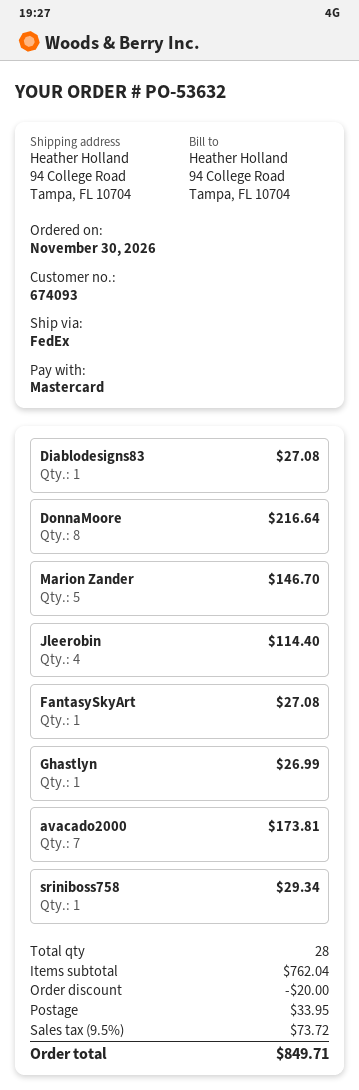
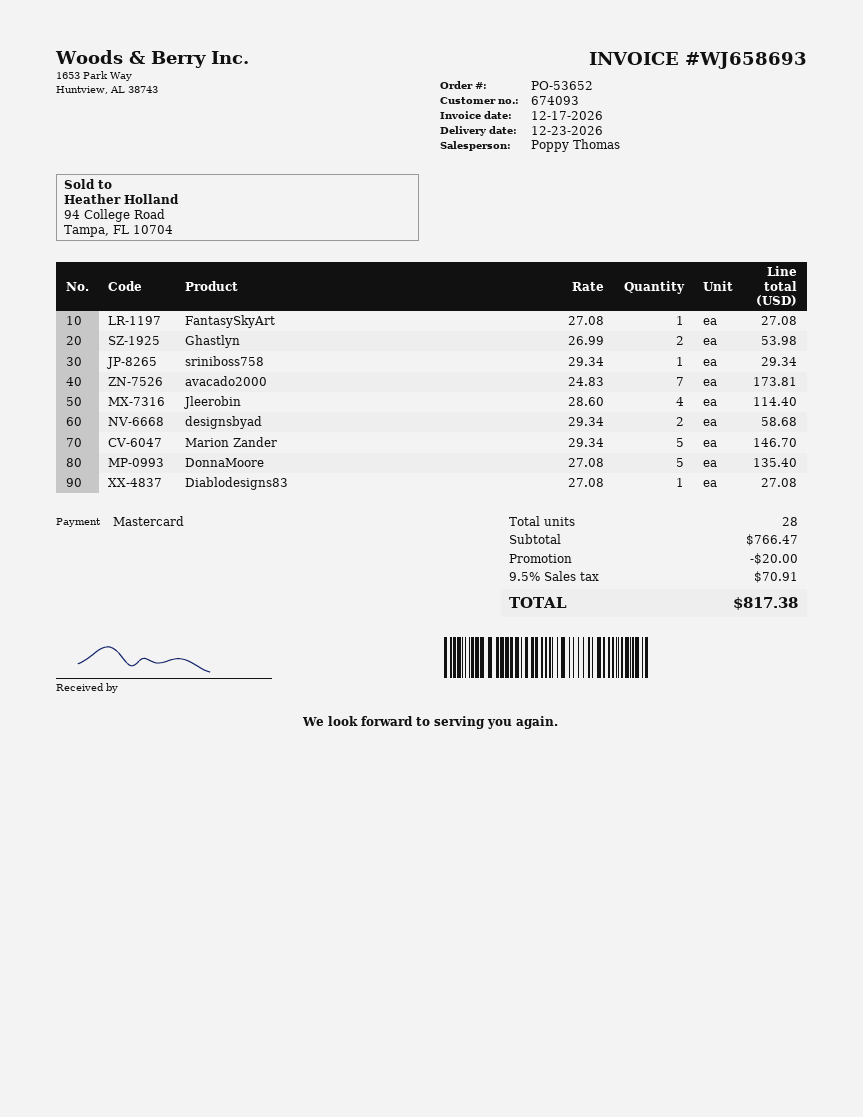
order number: PO-53632 -> PO-53652
DonnaMoore: 8 for 216.64 -> 5 for 135.40
Ghastlyn: 1 for 26.99 -> 2 for 53.98
designsbyad: none -> 2 for 58.68
subtotal: 762.04 -> 766.47
shipping: 33.95 -> none
tax: 9.5% = 73.72 -> 9.5% = 70.91
total: 849.71 -> 817.38

